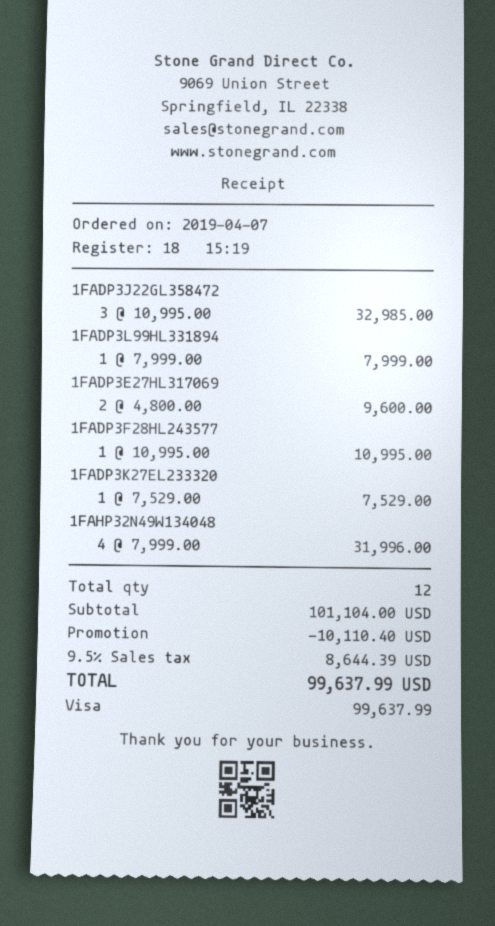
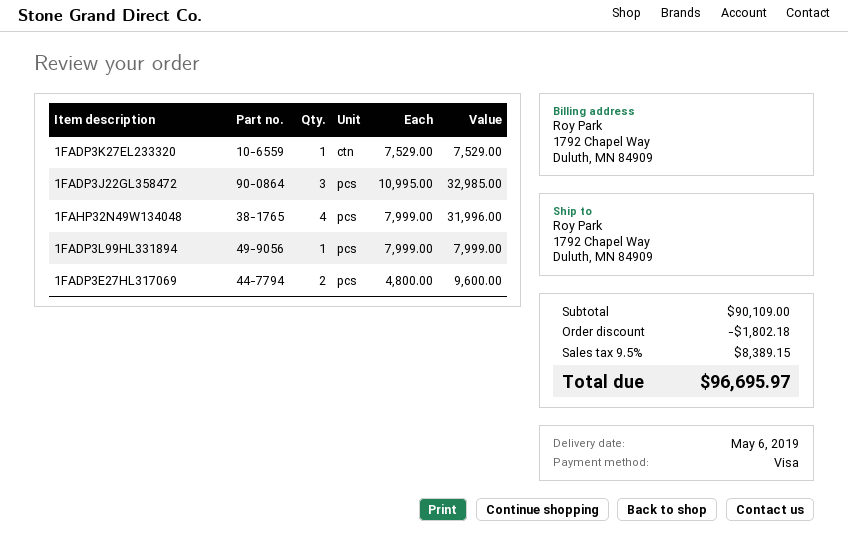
1FADP3F28HL243577: 1 x 10995.00 = 10995.00 -> none
subtotal: 101104.00 -> 90109.00
discount: 10110.40 -> 1802.18
tax: 9.5% = 8644.39 -> 9.5% = 8389.15
total: 99637.99 -> 96695.97

